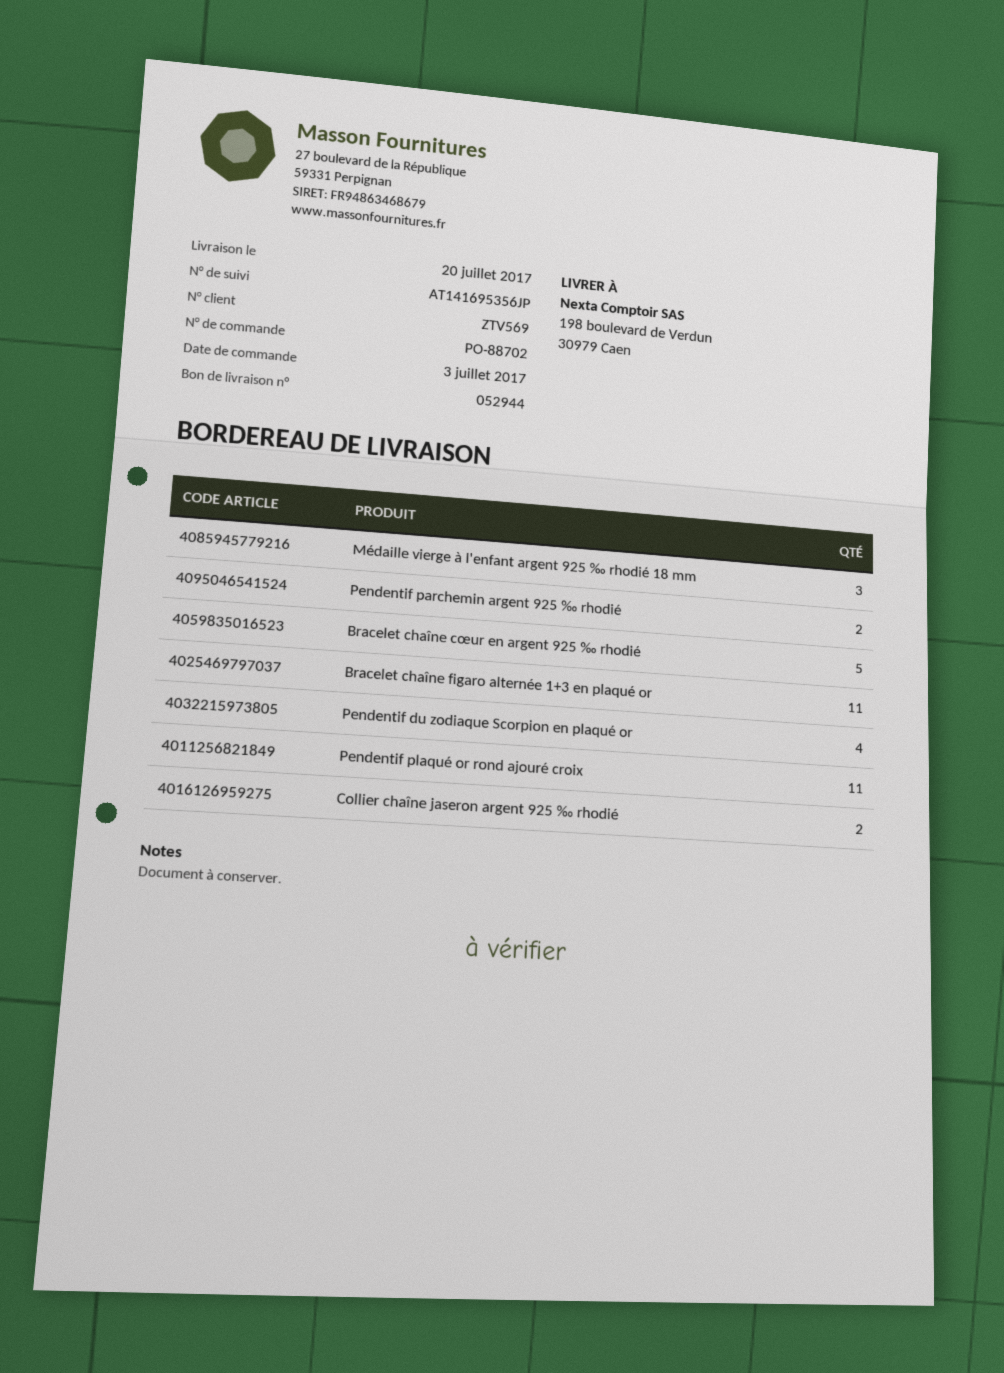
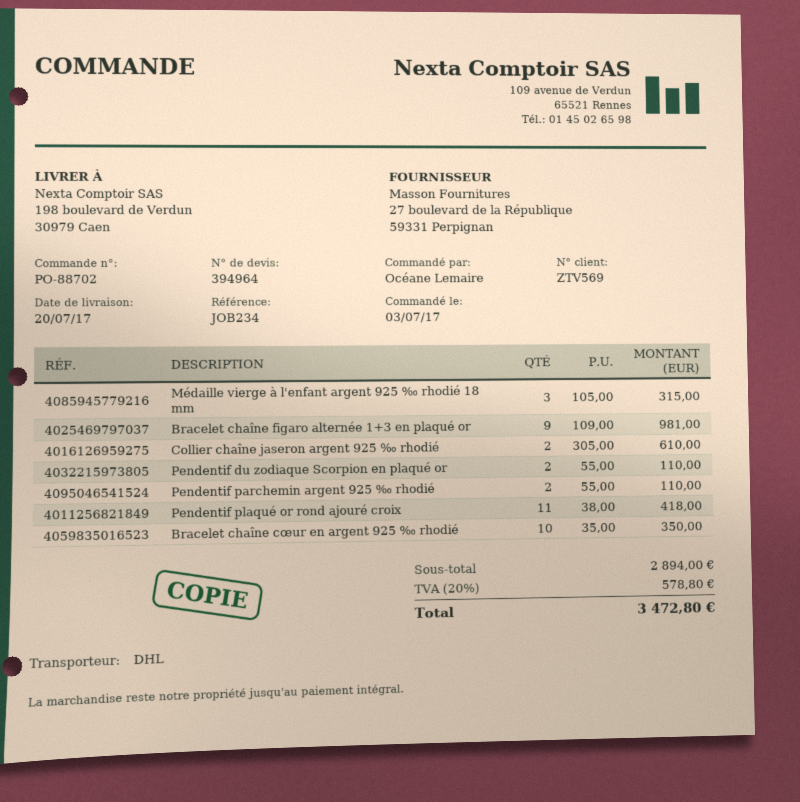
Bracelet chaîne cœur en argent 925 ‰ rhodié: 5 -> 10
Bracelet chaîne figaro alternée 1+3 en plaqué or: 11 -> 9
Pendentif du zodiaque Scorpion en plaqué or: 4 -> 2

